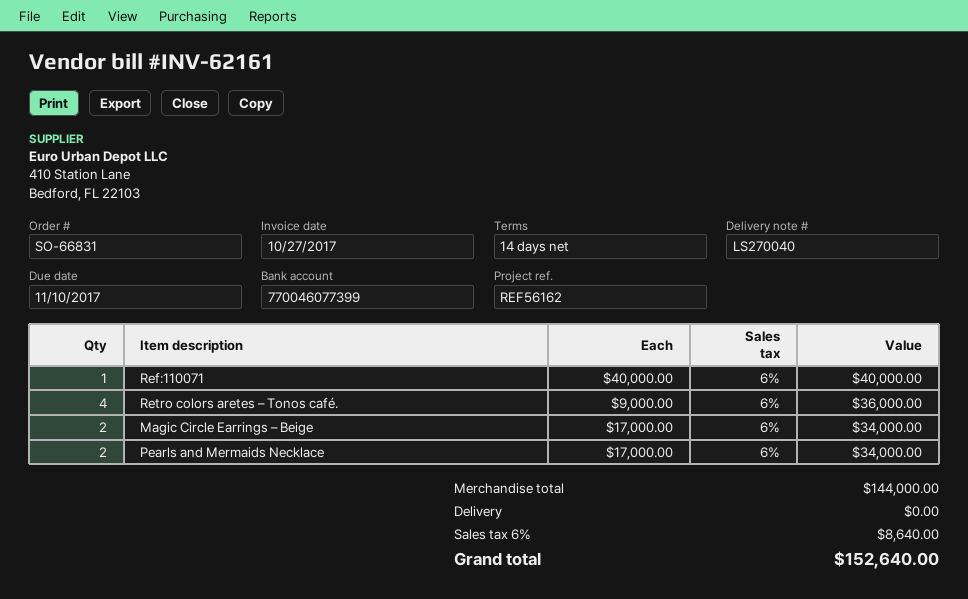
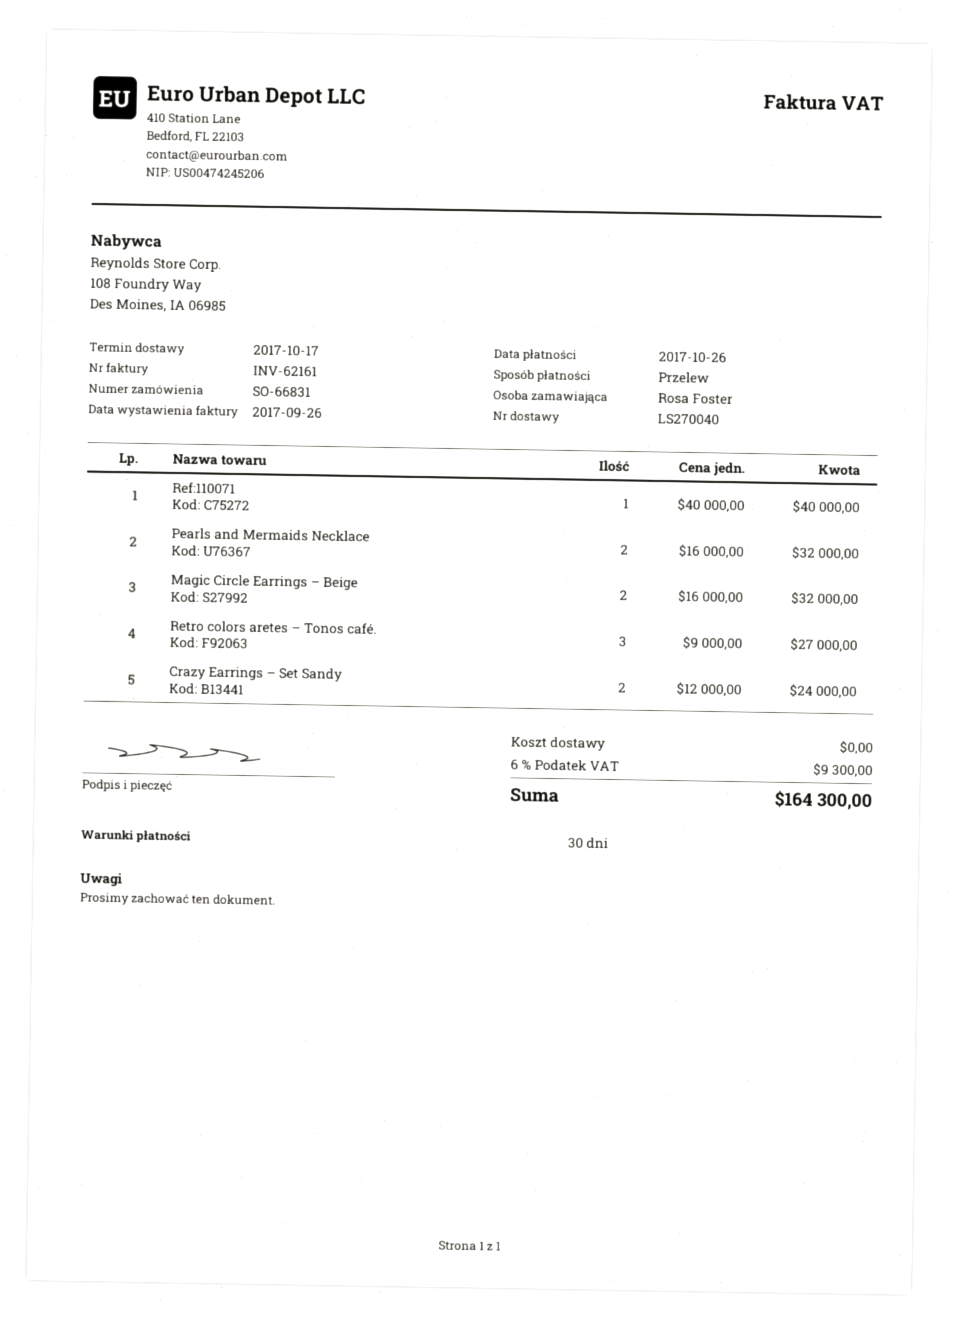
invoice date: 2017-10-27 -> 2017-09-26
payment terms: 14 days -> 30 days
due date: 2017-11-10 -> 2017-10-26
Retro colors aretes – Tonos café.: 4 x 9000.00 = 36000.00 -> 3 x 9000.00 = 27000.00
Magic Circle Earrings – Beige: 2 x 17000.00 = 34000.00 -> 2 x 16000.00 = 32000.00
Pearls and Mermaids Necklace: 2 x 17000.00 = 34000.00 -> 2 x 16000.00 = 32000.00
Crazy Earrings – Set Sandy: none -> 2 x 12000.00 = 24000.00
tax: 6% = 8640.00 -> 6% = 9300.00
total: 152640.00 -> 164300.00

